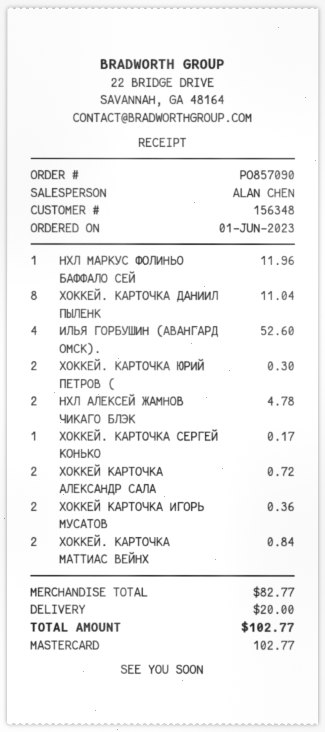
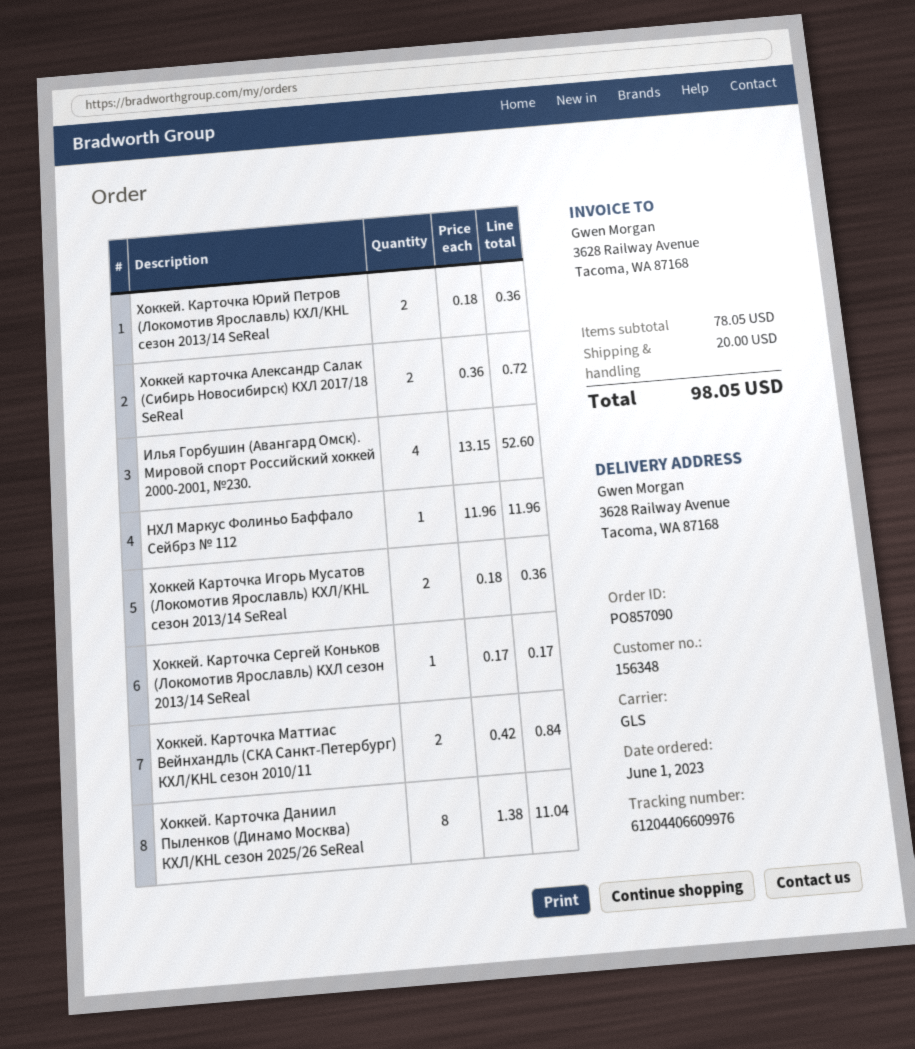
ХОККЕЙ. КАРТОЧКА ЮРИЙ ПЕТРОВ (: 2 for 0.30 -> 2 for 0.36
НХЛ АЛЕКСЕЙ ЖАМНОВ ЧИКАГО БЛЭК: 2 for 4.78 -> none
subtotal: 82.77 -> 78.05
total: 102.77 -> 98.05

